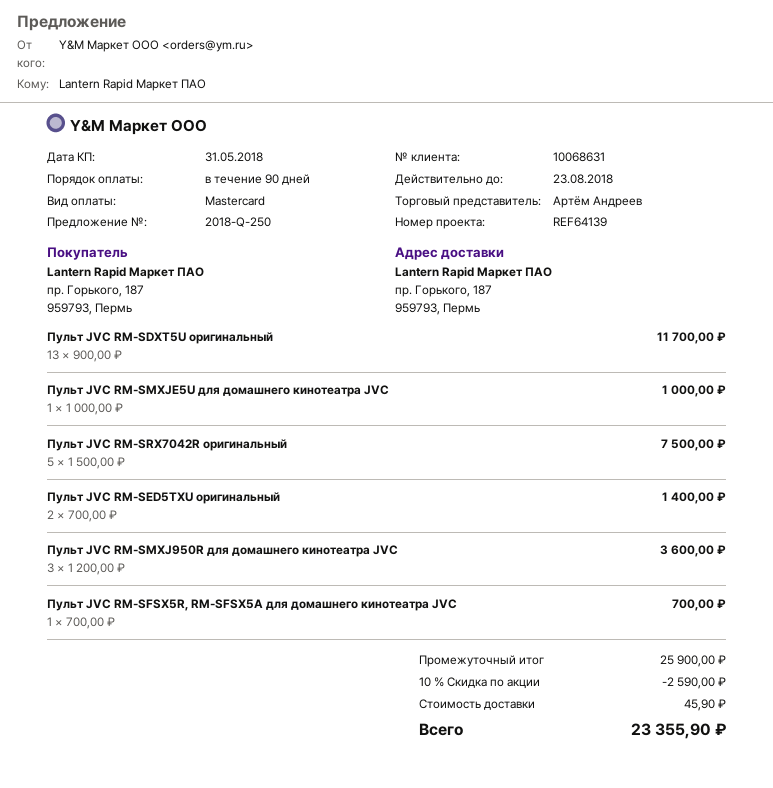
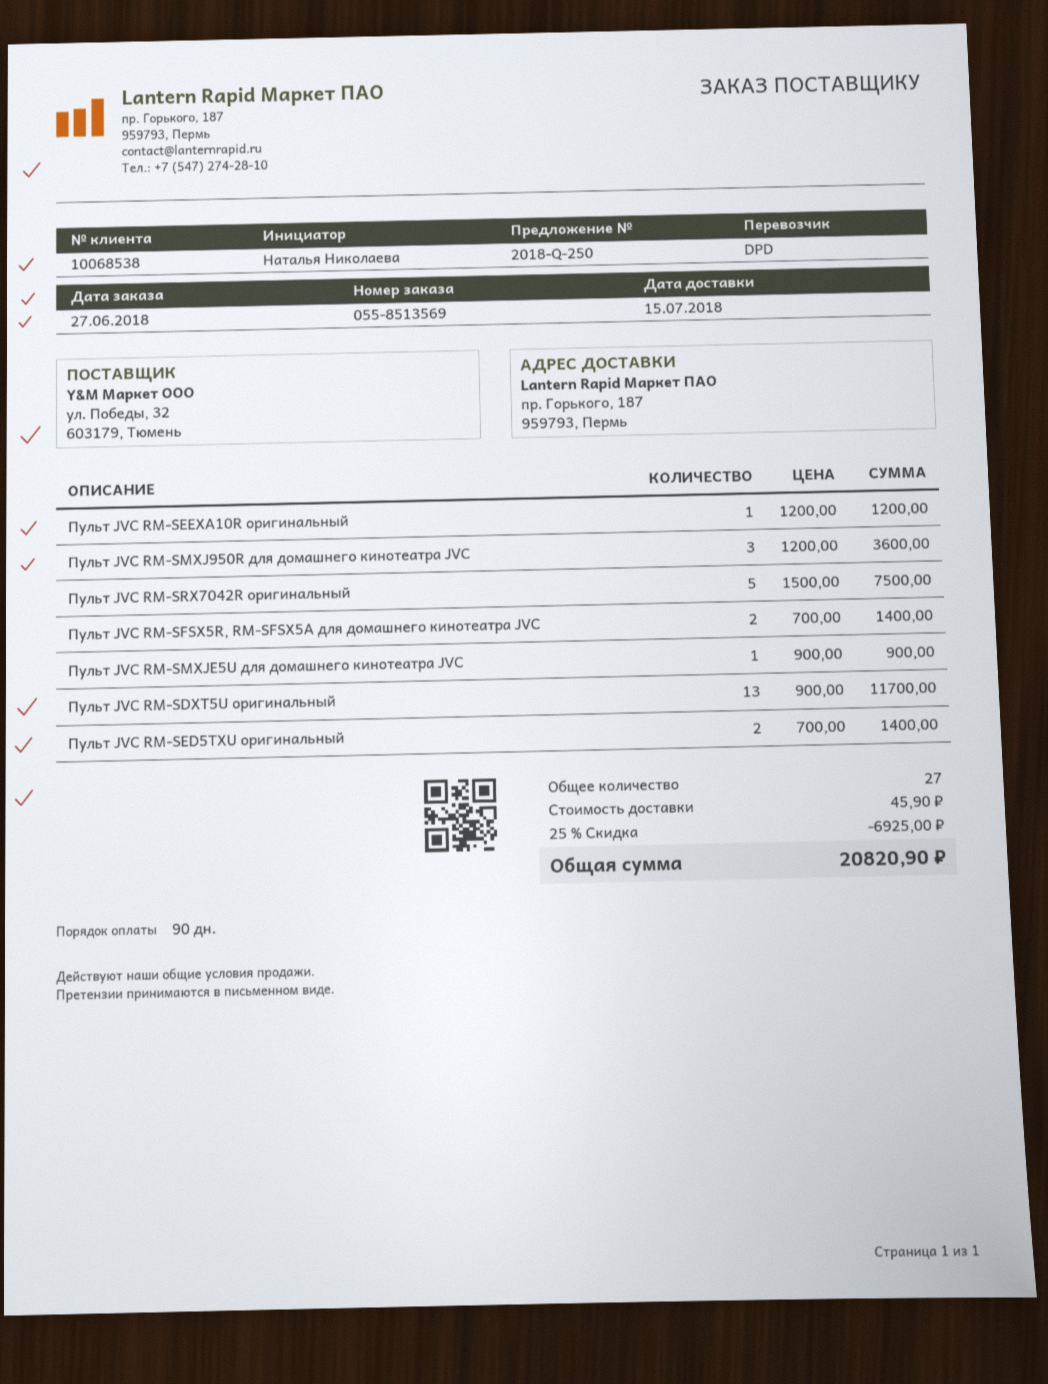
customer number: 10068631 -> 10068538
Пульт JVC RM-SMXJE5U для домашнего кинотеатра JVC: 1 x 1000.00 = 1000.00 -> 1 x 900.00 = 900.00
Пульт JVC RM-SFSX5R, RM-SFSX5A для домашнего кинотеатра JVC: 1 x 700.00 = 700.00 -> 2 x 700.00 = 1400.00
Пульт JVC RM-SEEXA10R оригинальный: none -> 1 x 1200.00 = 1200.00
discount: 10% = 2590.00 -> 25% = 6925.00
total: 23355.90 -> 20820.90

